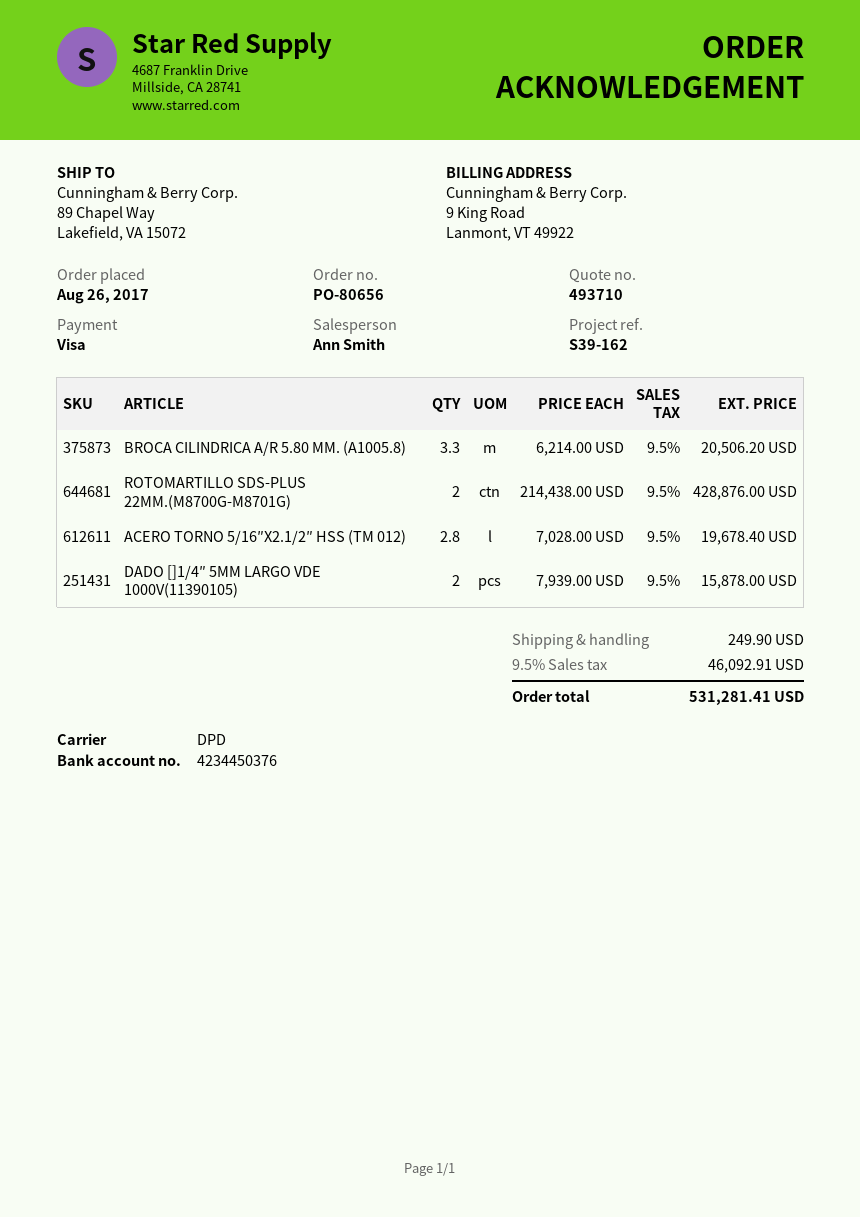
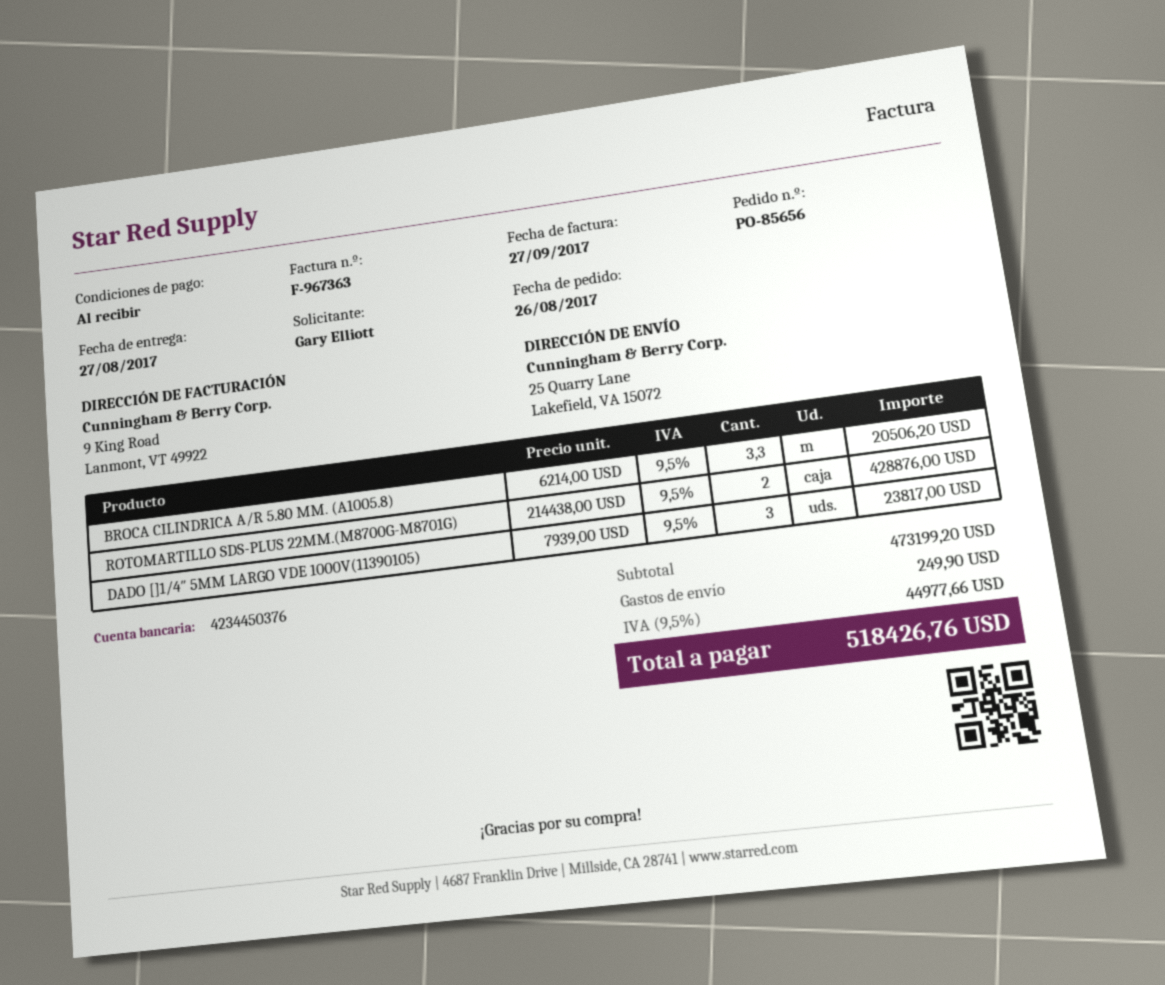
order number: PO-80656 -> PO-85656
ship to: 89 Chapel Way, Lakefield, VA 15072 -> 25 Quarry Lane, Lakefield, VA 15072
ACERO TORNO 5/16″X2.1/2″ HSS (TM 012): 2.8 x 7028.00 = 19678.40 -> none
DADO []1/4″ 5MM LARGO VDE 1000V(11390105): 2 x 7939.00 = 15878.00 -> 3 x 7939.00 = 23817.00
tax: 9.5% = 46092.91 -> 9.5% = 44977.66
total: 531281.41 -> 518426.76

